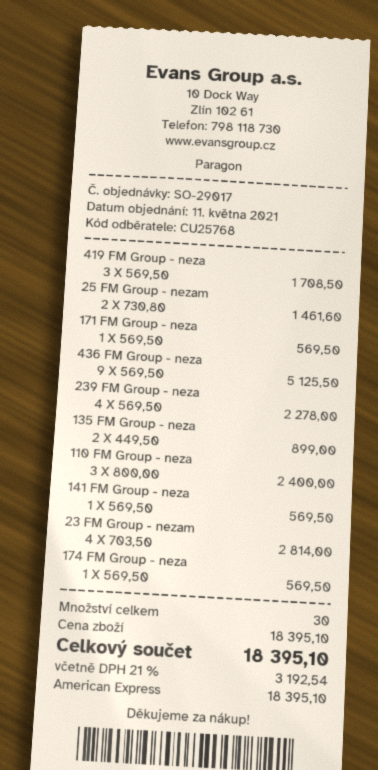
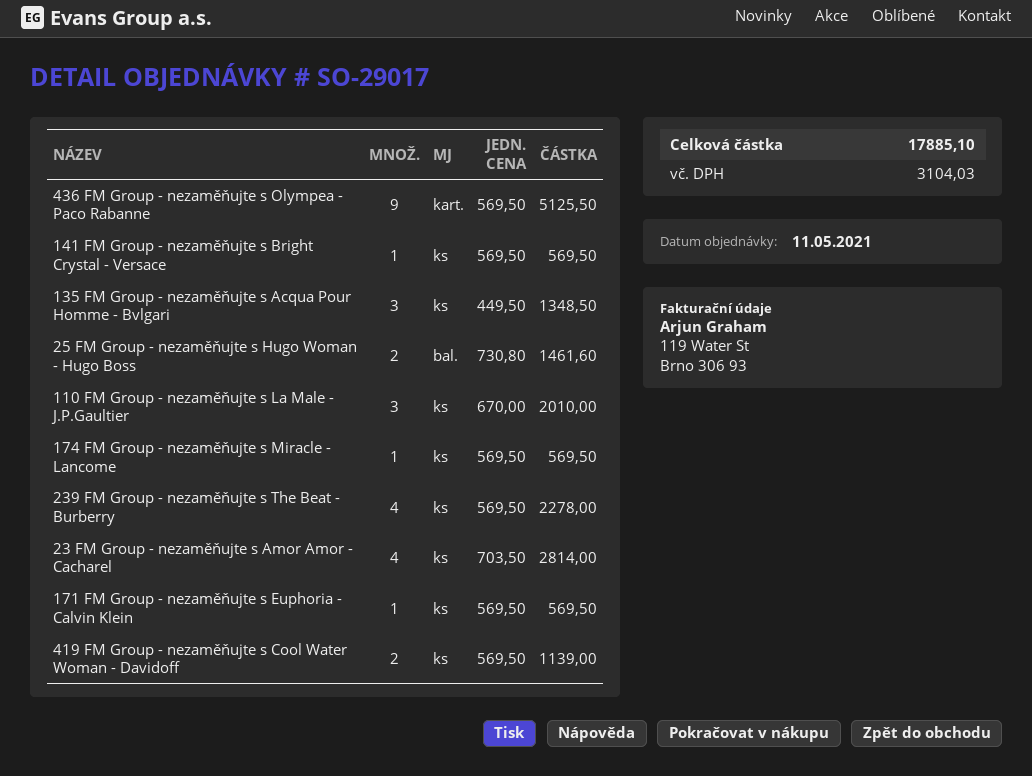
419 FM Group - neza: 3 x 569.50 = 1708.50 -> 2 x 569.50 = 1139.00
135 FM Group - neza: 2 x 449.50 = 899.00 -> 3 x 449.50 = 1348.50
110 FM Group - neza: 3 x 800.00 = 2400.00 -> 3 x 670.00 = 2010.00
tax: 3192.54 -> 3104.03
total: 18395.10 -> 17885.10

